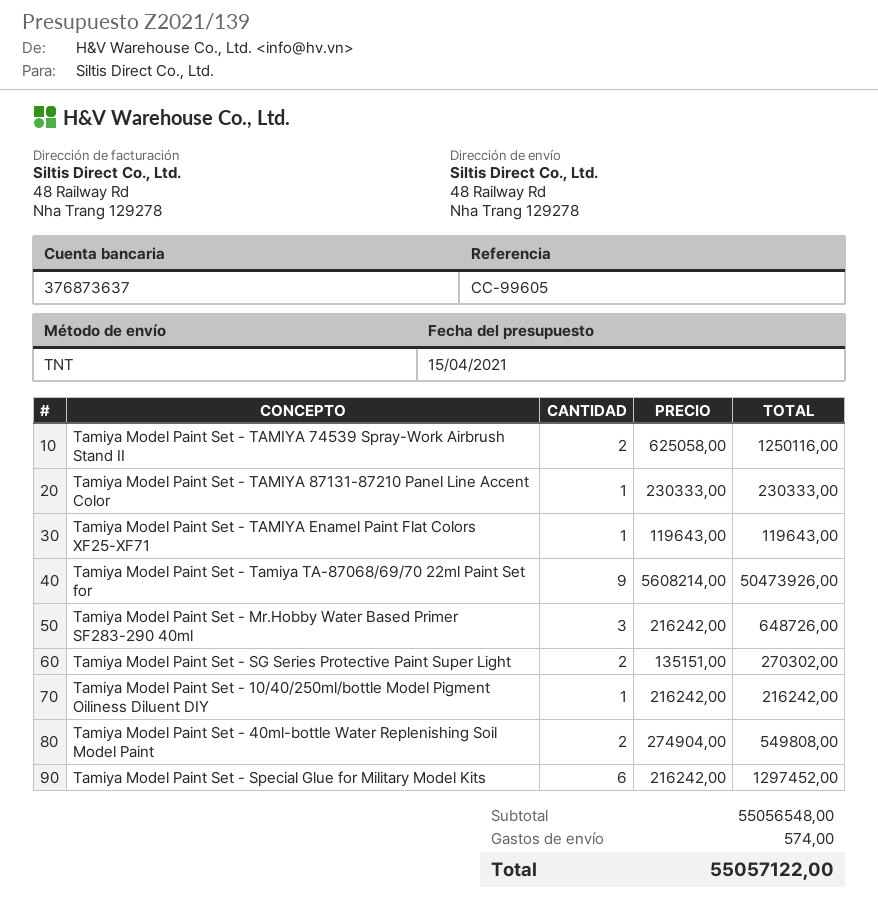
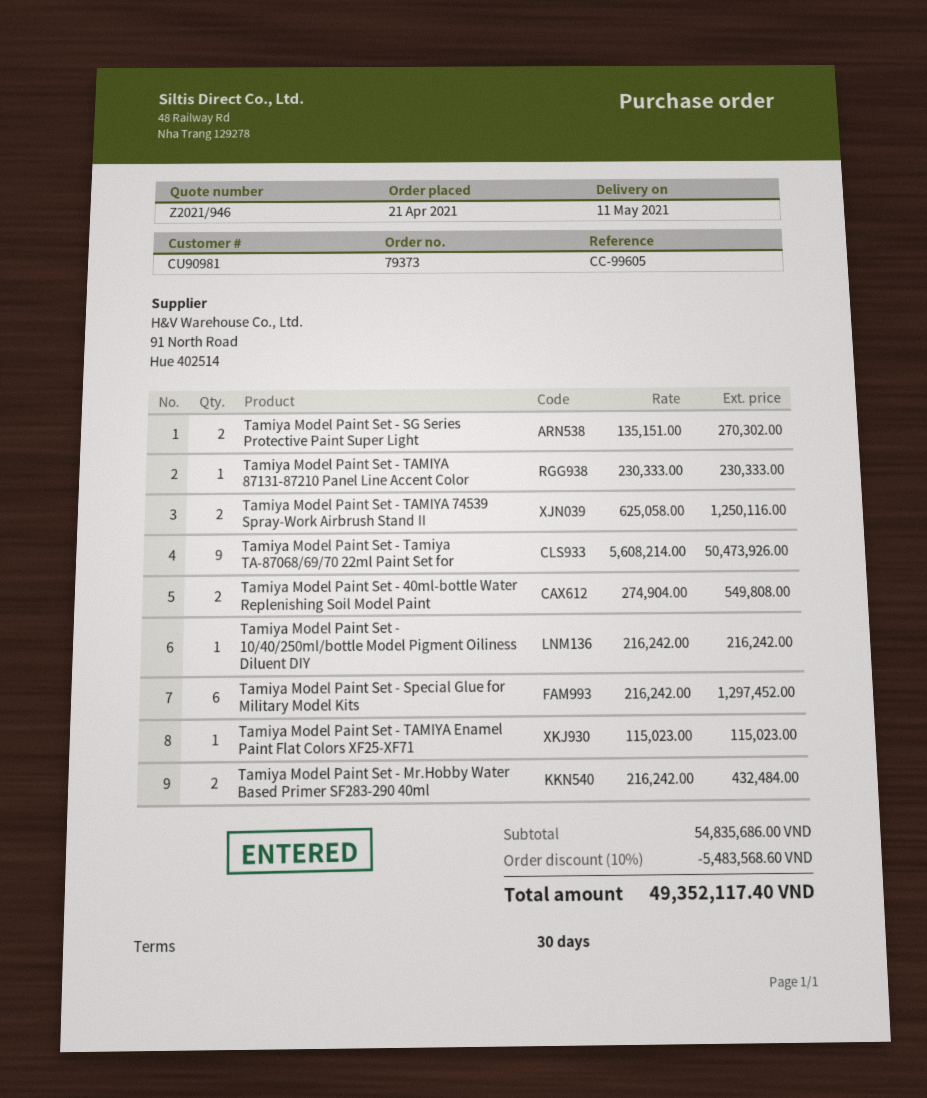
quote number: Z2021/139 -> Z2021/946
Tamiya Model Paint Set - TAMIYA Enamel Paint Flat Colors XF25-XF71: 1 x 119643.00 = 119643.00 -> 1 x 115023.00 = 115023.00
Tamiya Model Paint Set - Mr.Hobby Water Based Primer SF283-290 40ml: 3 x 216242.00 = 648726.00 -> 2 x 216242.00 = 432484.00
subtotal: 55056548.00 -> 54835686.00
discount: none -> 10% = 5483568.60
shipping: 574.00 -> none
total: 55057122.00 -> 49352117.40

